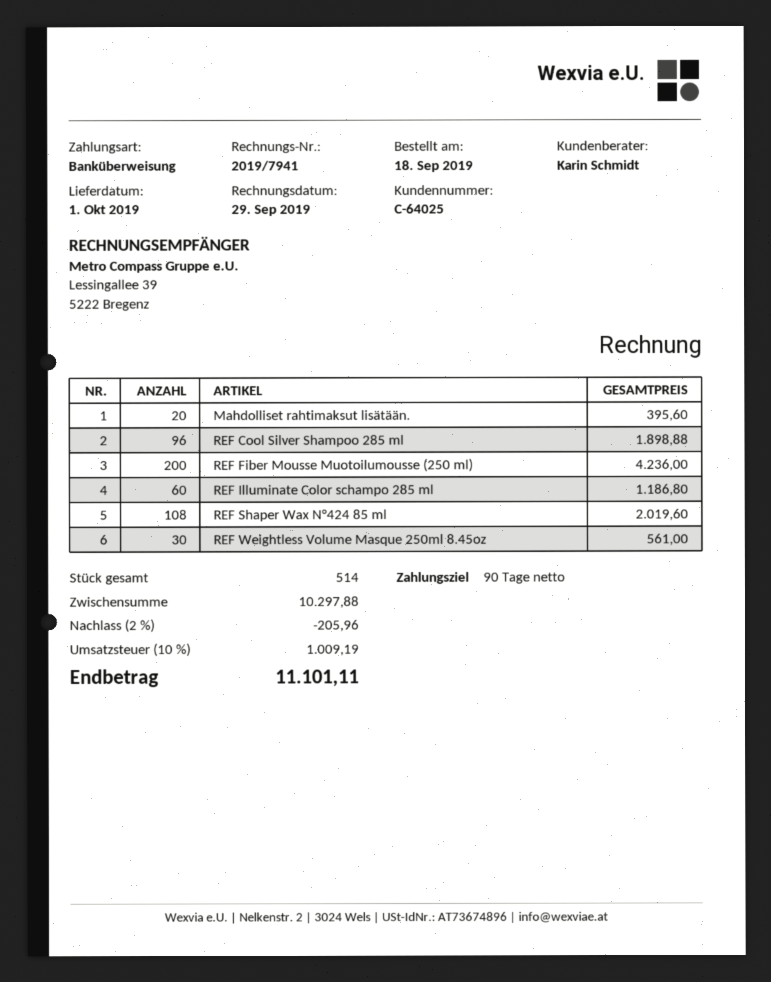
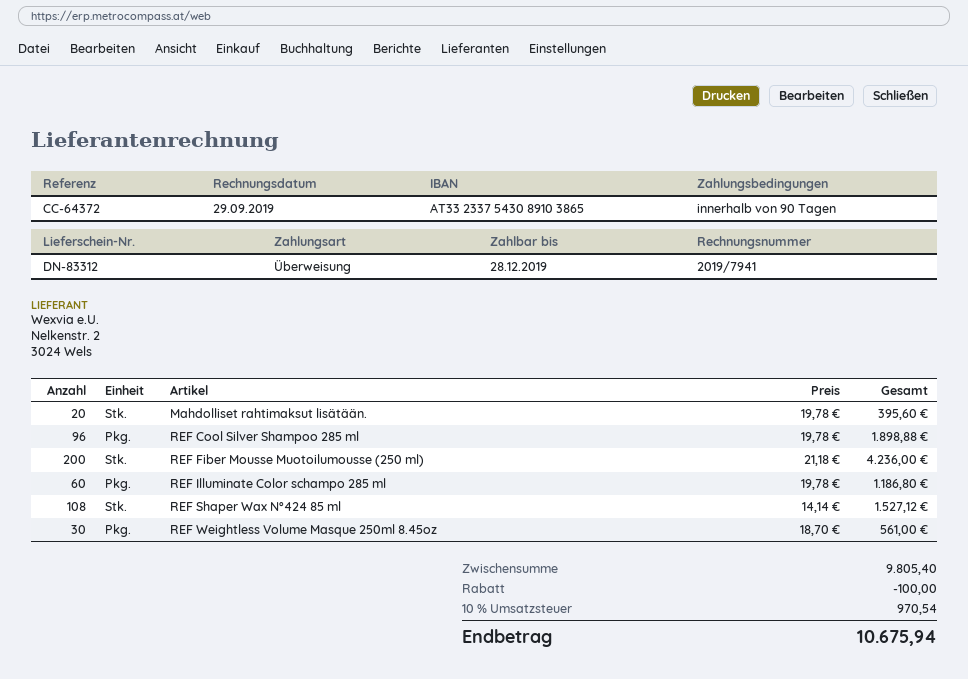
REF Shaper Wax N°424 85 ml: 108 for 2019.60 -> 108 for 1527.12
subtotal: 10297.88 -> 9805.40
discount: 205.96 -> 100.00
tax: 10% = 1009.19 -> 10% = 970.54
total: 11101.11 -> 10675.94

